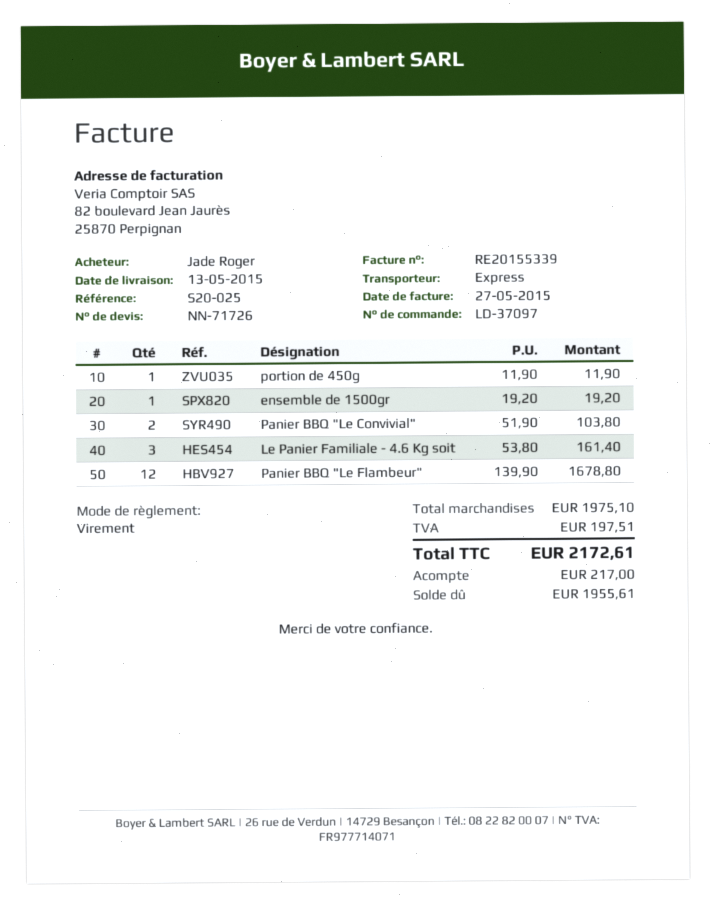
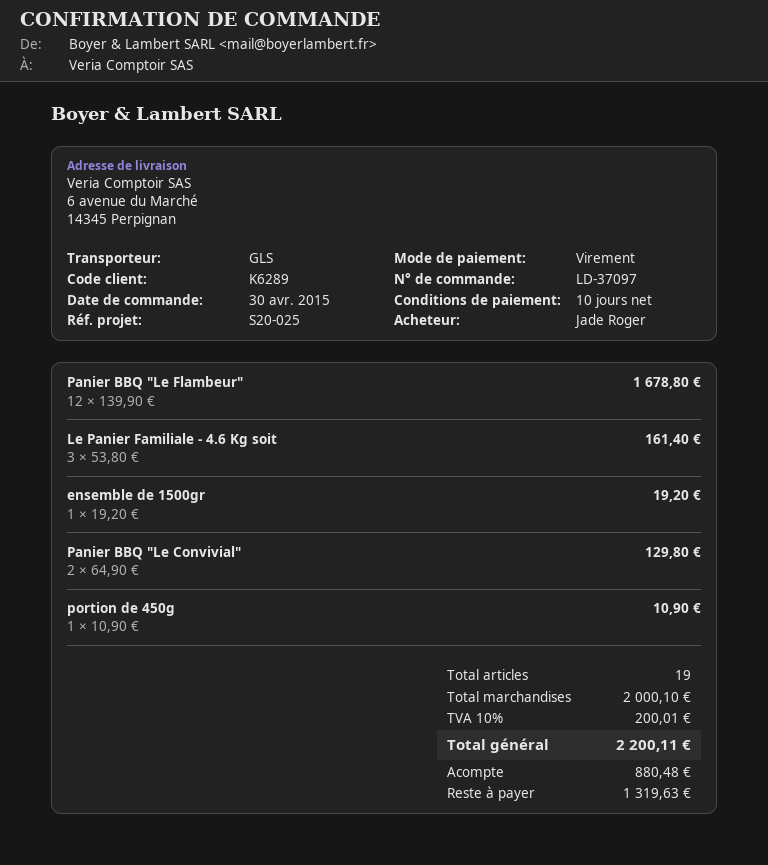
shipping method: express -> GLS
portion de 450g: 1 x 11.90 = 11.90 -> 1 x 10.90 = 10.90
Panier BBQ "Le Convivial": 2 x 51.90 = 103.80 -> 2 x 64.90 = 129.80
subtotal: 1975.10 -> 2000.10
tax: 197.51 -> 200.01
total: 2172.61 -> 2200.11
deposit: 217.00 -> 880.48
balance: 1955.61 -> 1319.63

